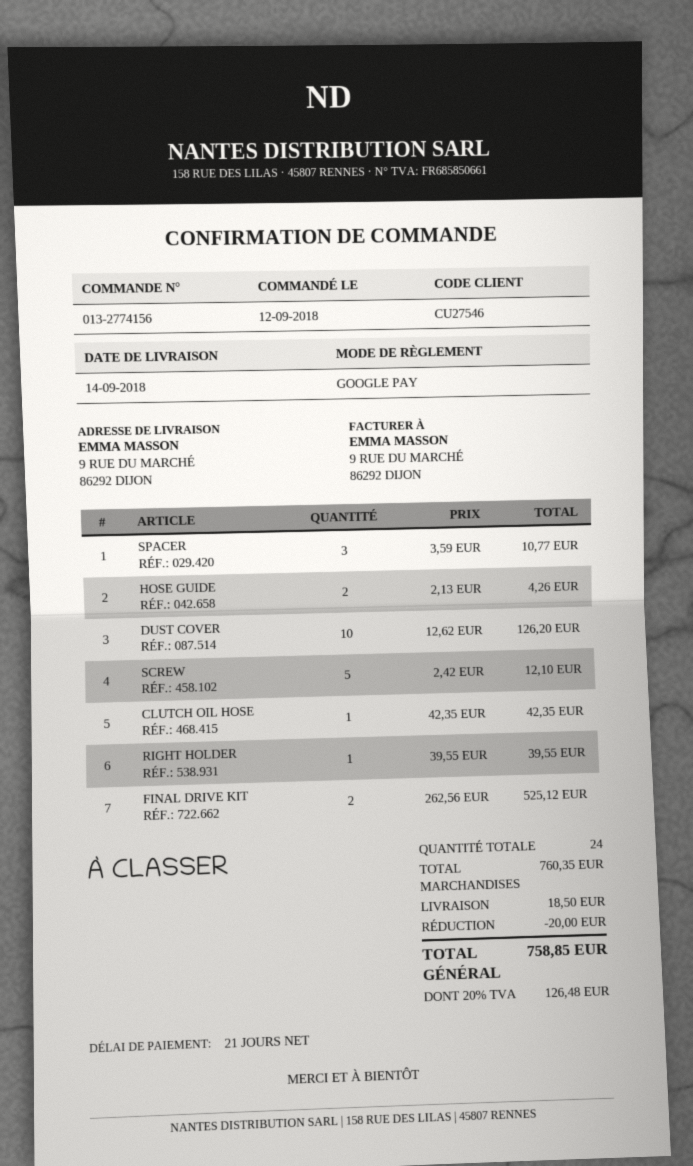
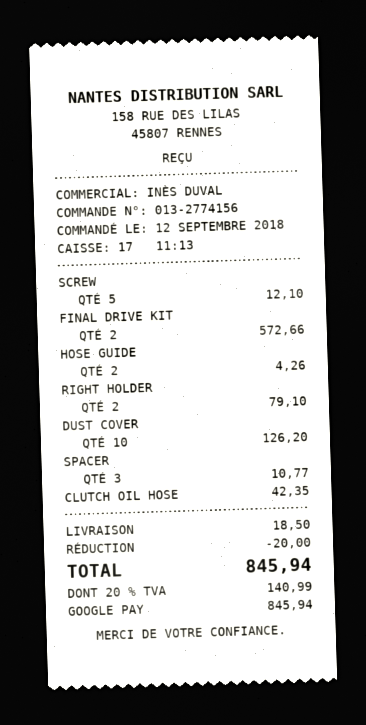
RIGHT HOLDER: 1 for 39.55 -> 2 for 79.10
FINAL DRIVE KIT: 2 for 525.12 -> 2 for 572.66
tax: 20% = 126.48 -> 20% = 140.99
total: 758.85 -> 845.94

